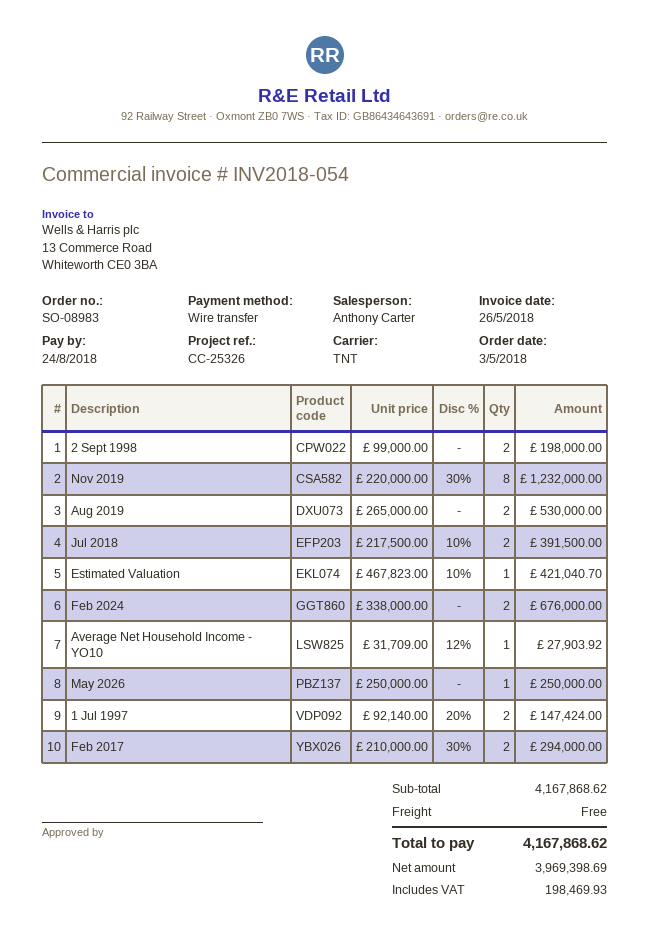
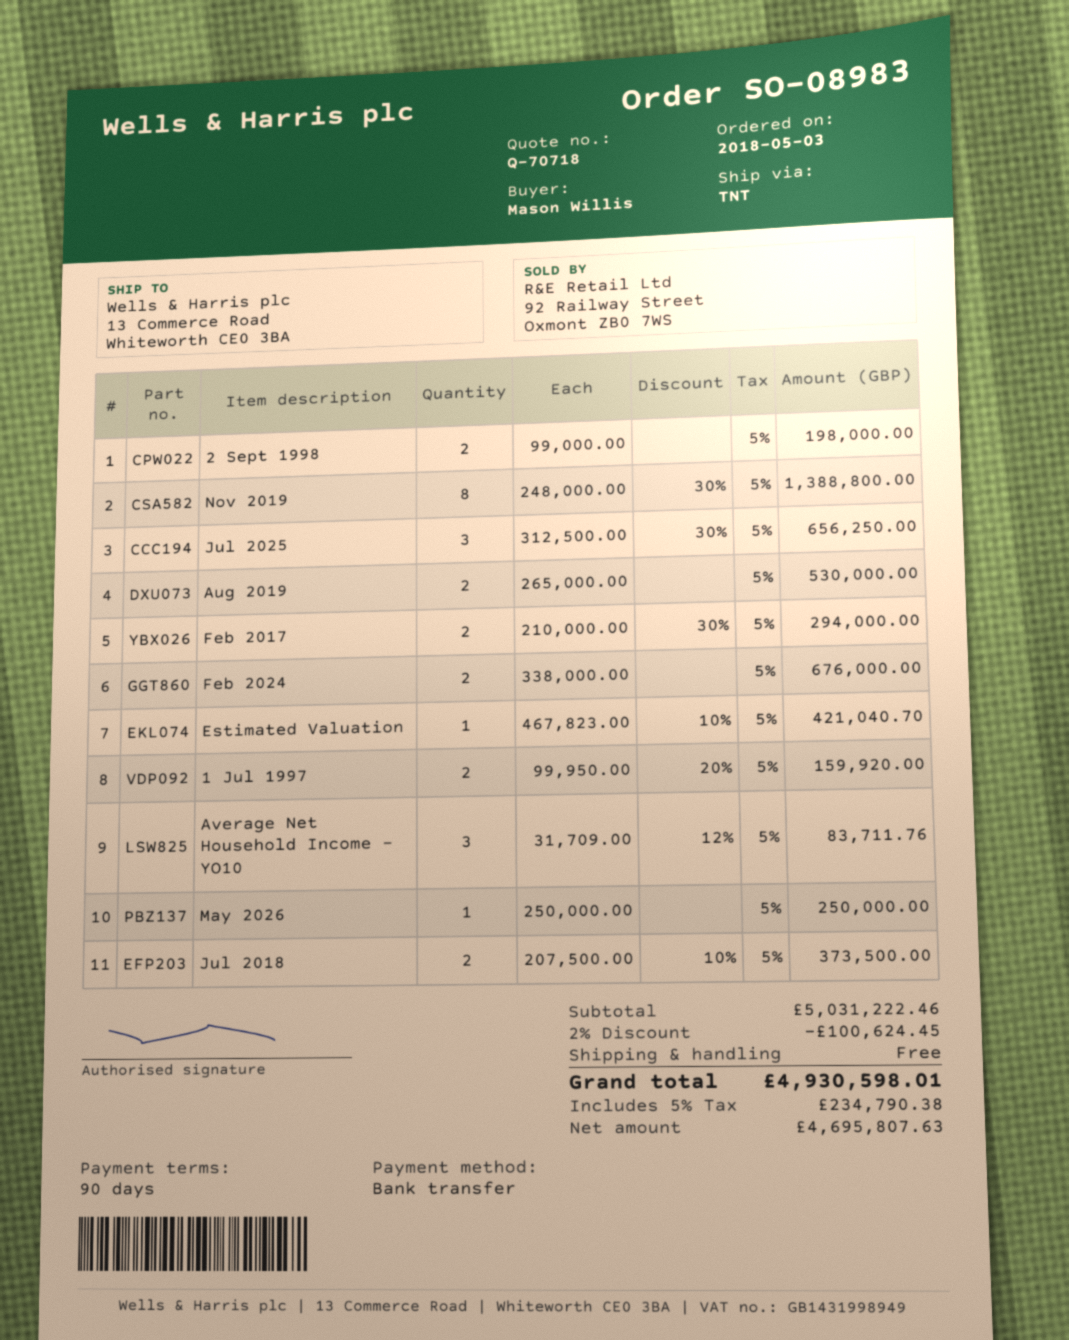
Nov 2019: 8 x 220000.00 - 30% = 1232000.00 -> 8 x 248000.00 - 30% = 1388800.00
Jul 2018: 2 x 217500.00 - 10% = 391500.00 -> 2 x 207500.00 - 10% = 373500.00
Average Net Household Income - YO10: 1 x 31709.00 - 12% = 27903.92 -> 3 x 31709.00 - 12% = 83711.76
1 Jul 1997: 2 x 92140.00 - 20% = 147424.00 -> 2 x 99950.00 - 20% = 159920.00
Jul 2025: none -> 3 x 312500.00 - 30% = 656250.00
subtotal: 4167868.62 -> 5031222.46
discount: none -> 2% = 100624.45
net: 3969398.69 -> 4695807.63
tax: 198469.93 -> 234790.38
total: 4167868.62 -> 4930598.01

